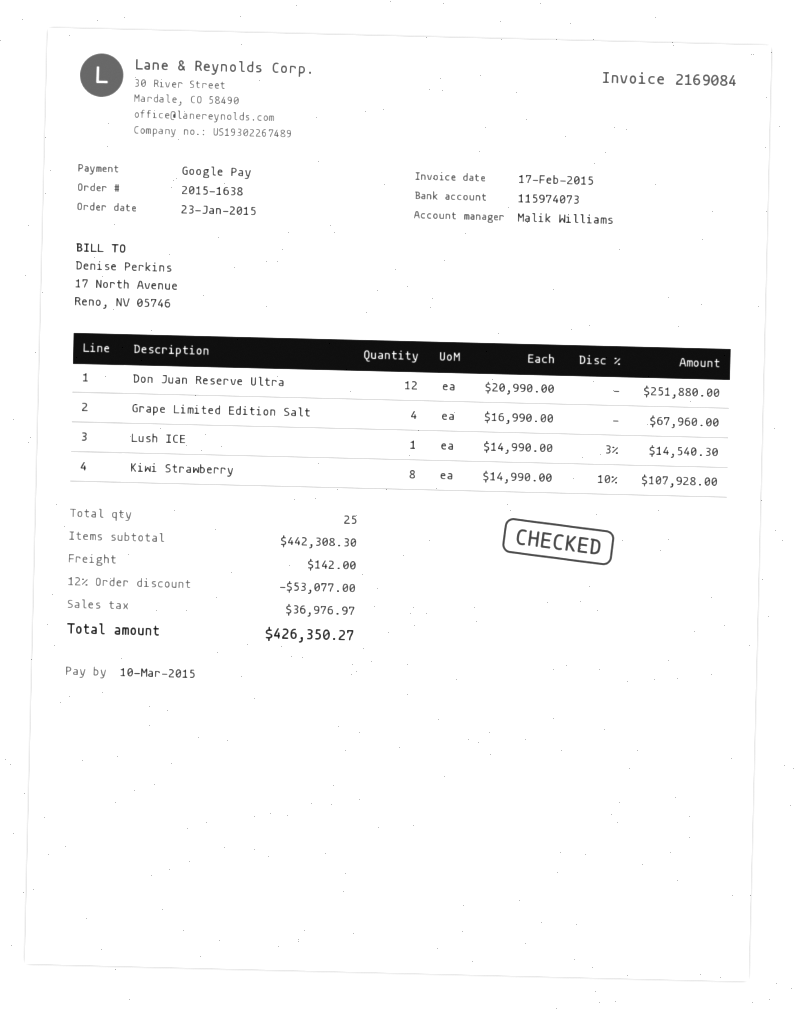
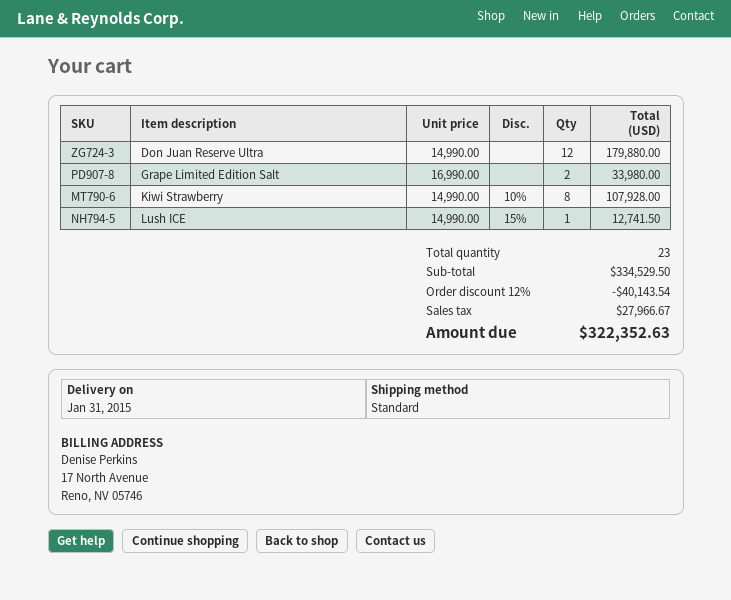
Don Juan Reserve Ultra: 12 x 20990.00 = 251880.00 -> 12 x 14990.00 = 179880.00
Grape Limited Edition Salt: 4 x 16990.00 = 67960.00 -> 2 x 16990.00 = 33980.00
Lush ICE: 1 x 14990.00 - 3% = 14540.30 -> 1 x 14990.00 - 15% = 12741.50
total quantity: 25 -> 23
subtotal: 442308.30 -> 334529.50
discount: 12% = 53077.00 -> 12% = 40143.54
shipping: 142.00 -> none
tax: 36976.97 -> 27966.67
total: 426350.27 -> 322352.63

